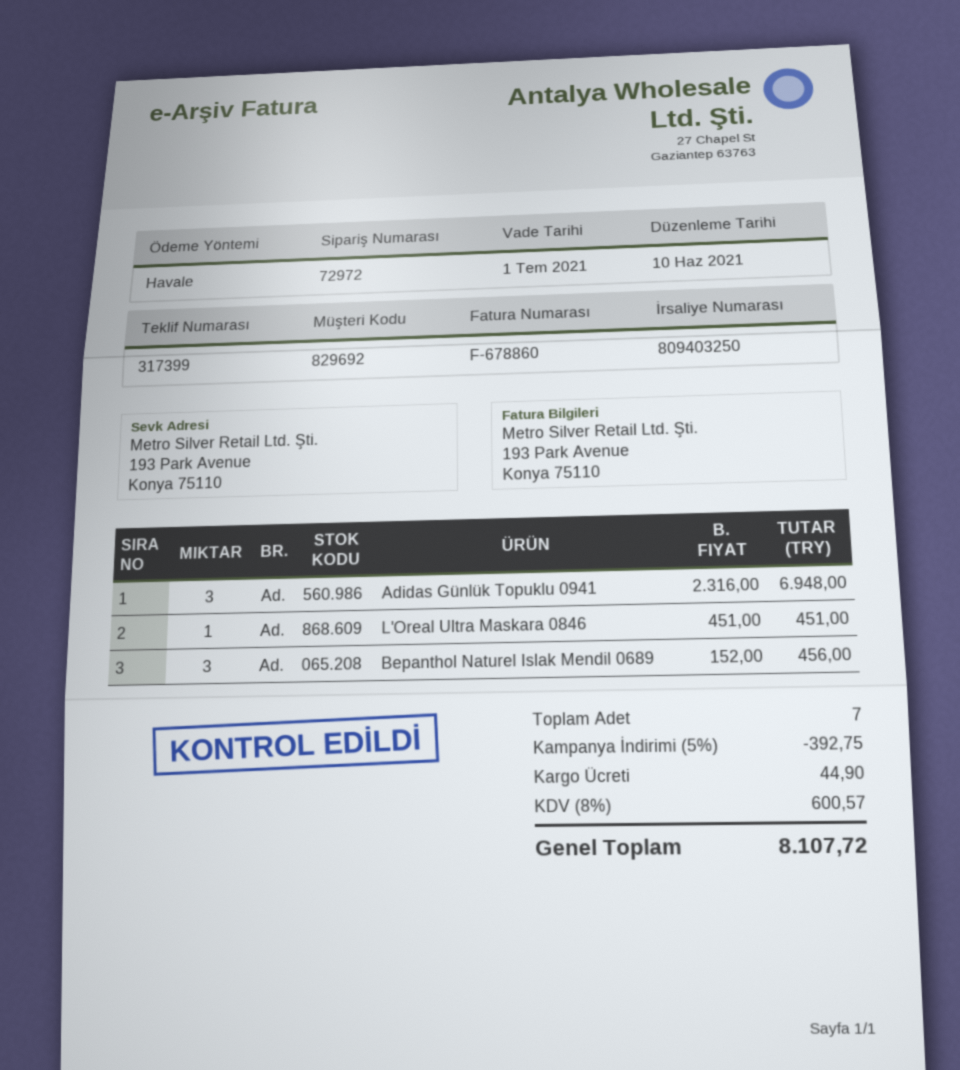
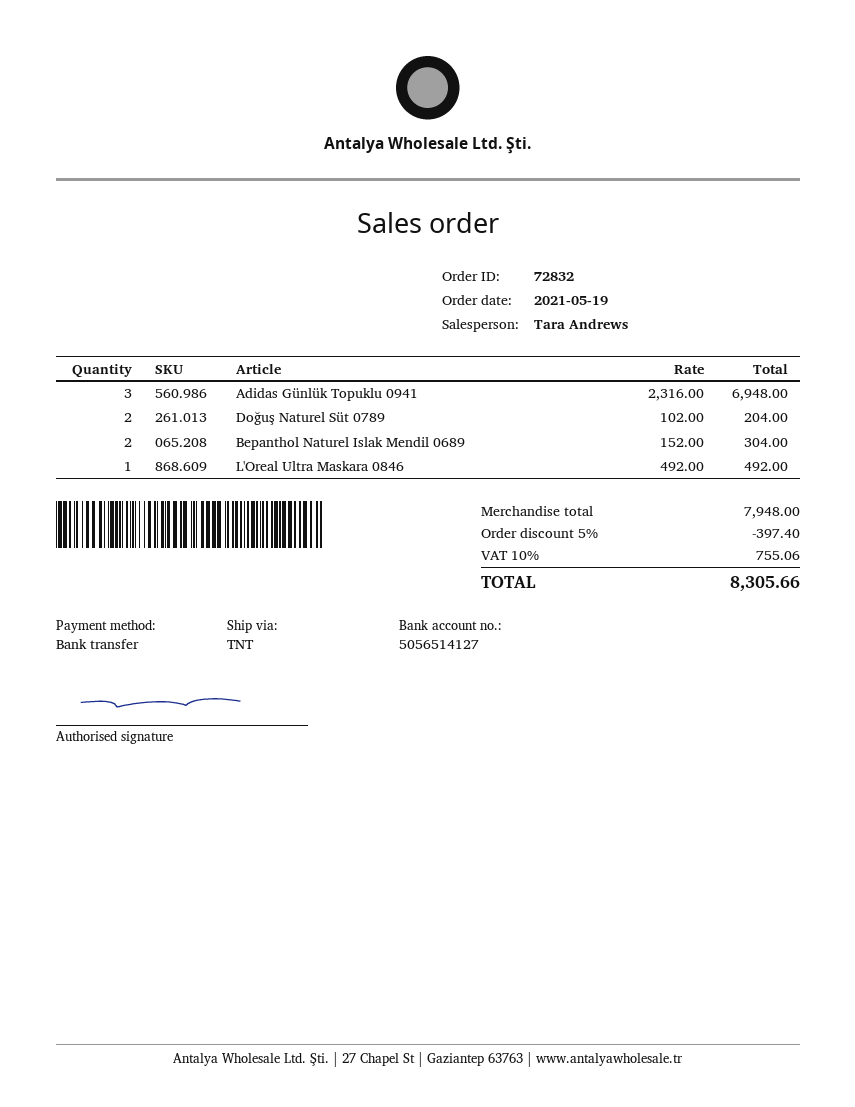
order number: 72972 -> 72832
L'Oreal Ultra Maskara 0846: 1 x 451.00 = 451.00 -> 1 x 492.00 = 492.00
Bepanthol Naturel Islak Mendil 0689: 3 x 152.00 = 456.00 -> 2 x 152.00 = 304.00
Doğuş Naturel Süt 0789: none -> 2 x 102.00 = 204.00
discount: 5% = 392.75 -> 5% = 397.40
shipping: 44.90 -> none
tax: 8% = 600.57 -> 10% = 755.06
total: 8107.72 -> 8305.66

